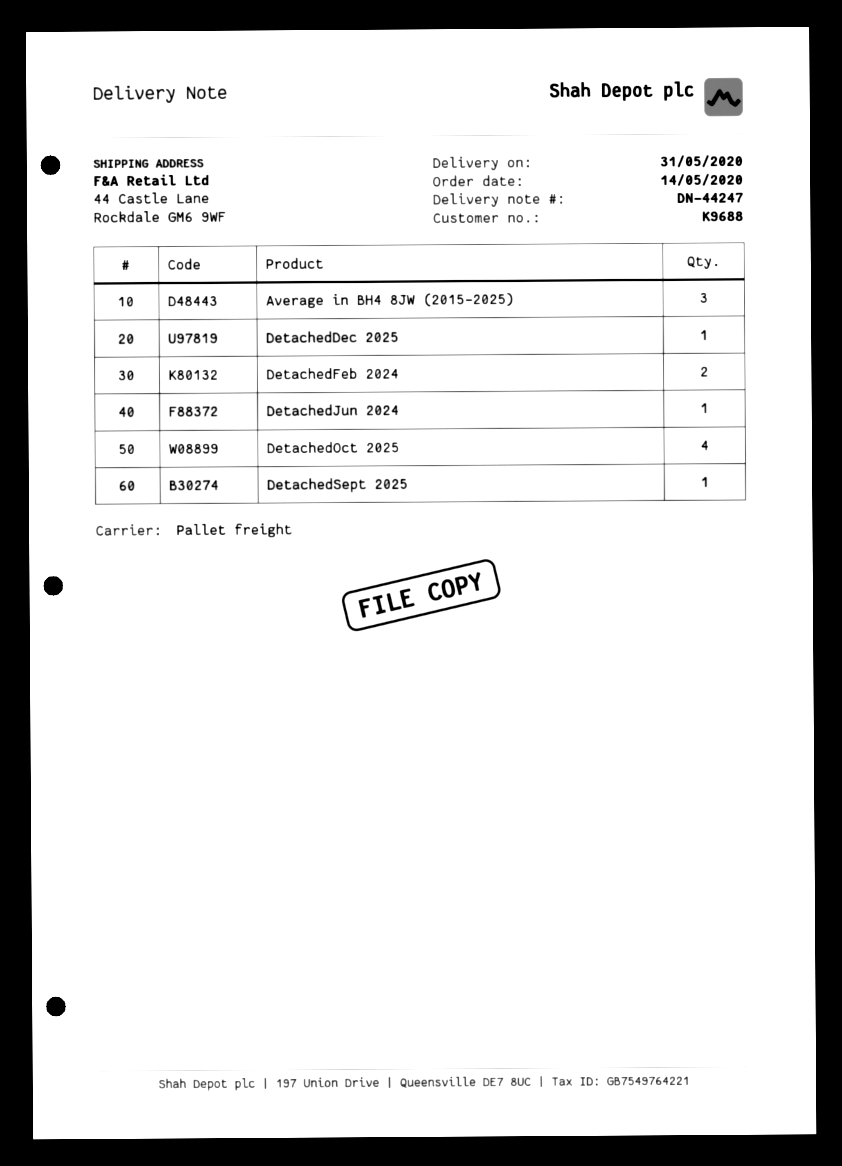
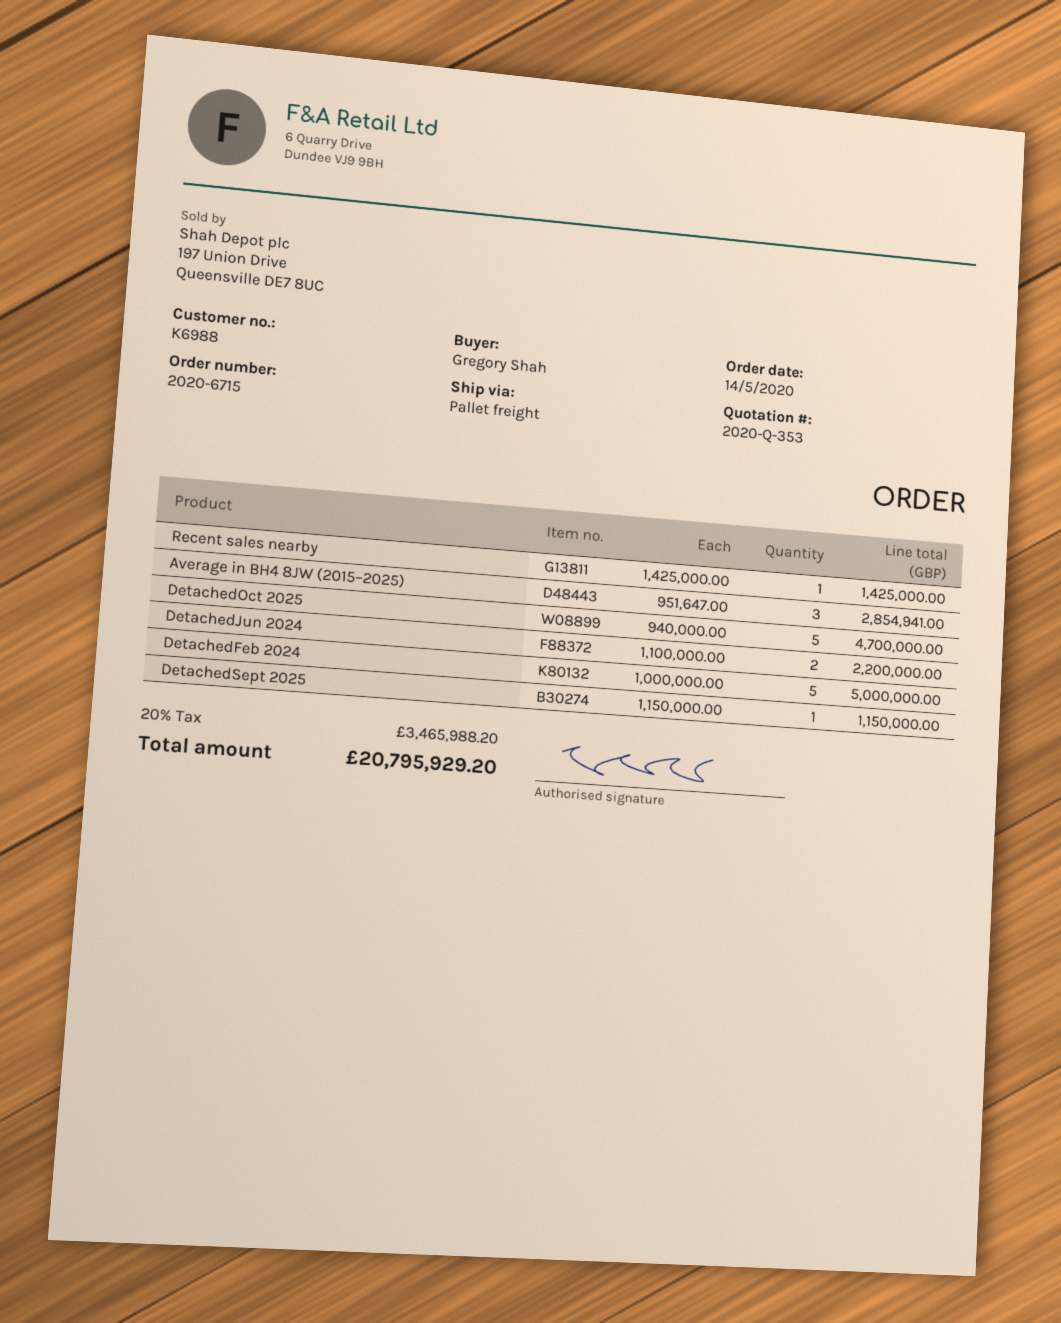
customer number: K9688 -> K6988
DetachedDec 2025: 1 -> none
DetachedFeb 2024: 2 -> 5
DetachedJun 2024: 1 -> 2
DetachedOct 2025: 4 -> 5
Recent sales nearby: none -> 1

